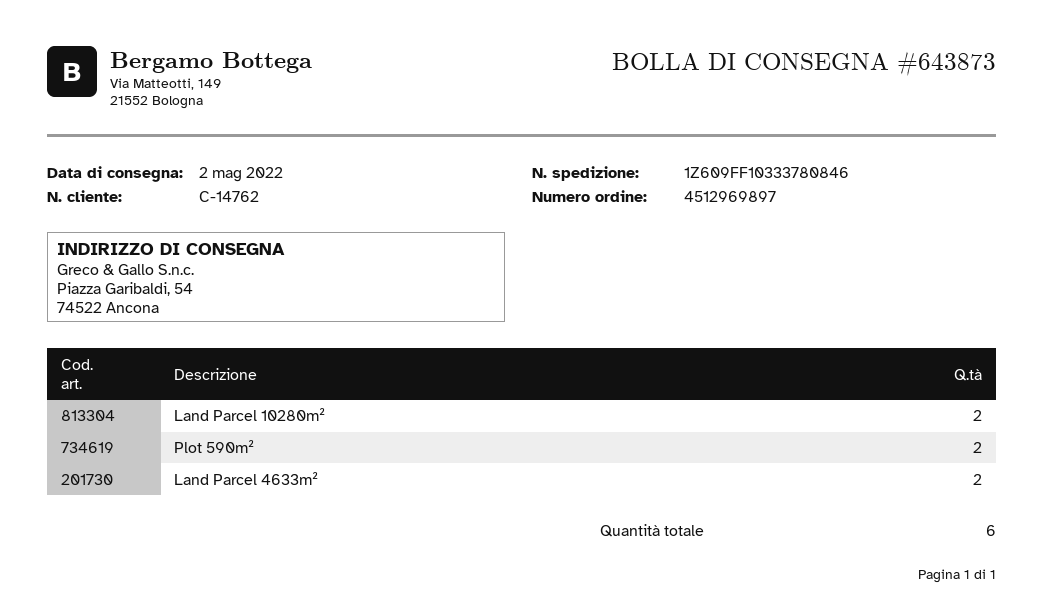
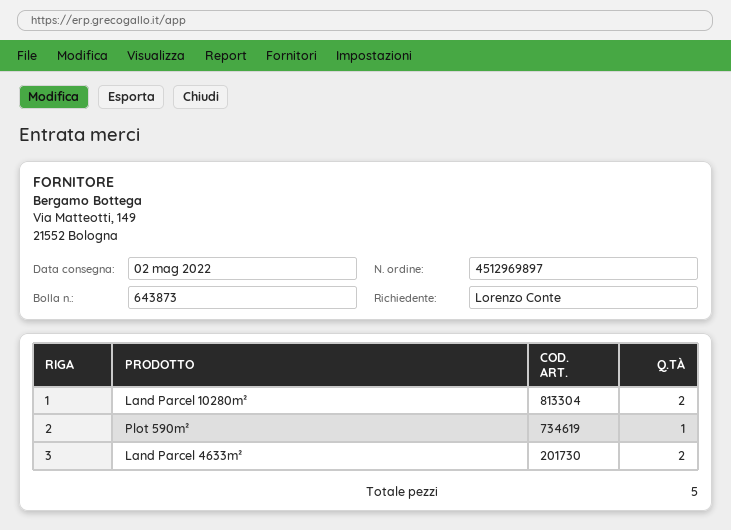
Plot 590m²: 2 -> 1
total quantity: 6 -> 5

